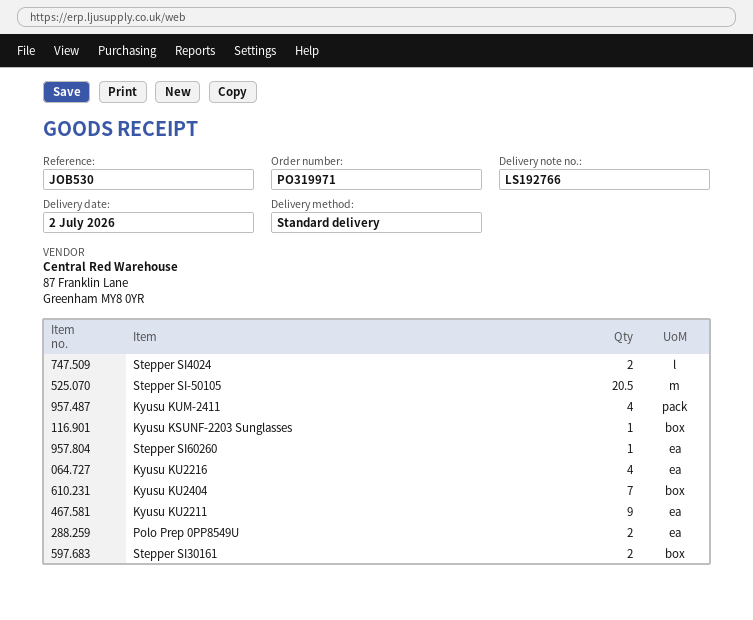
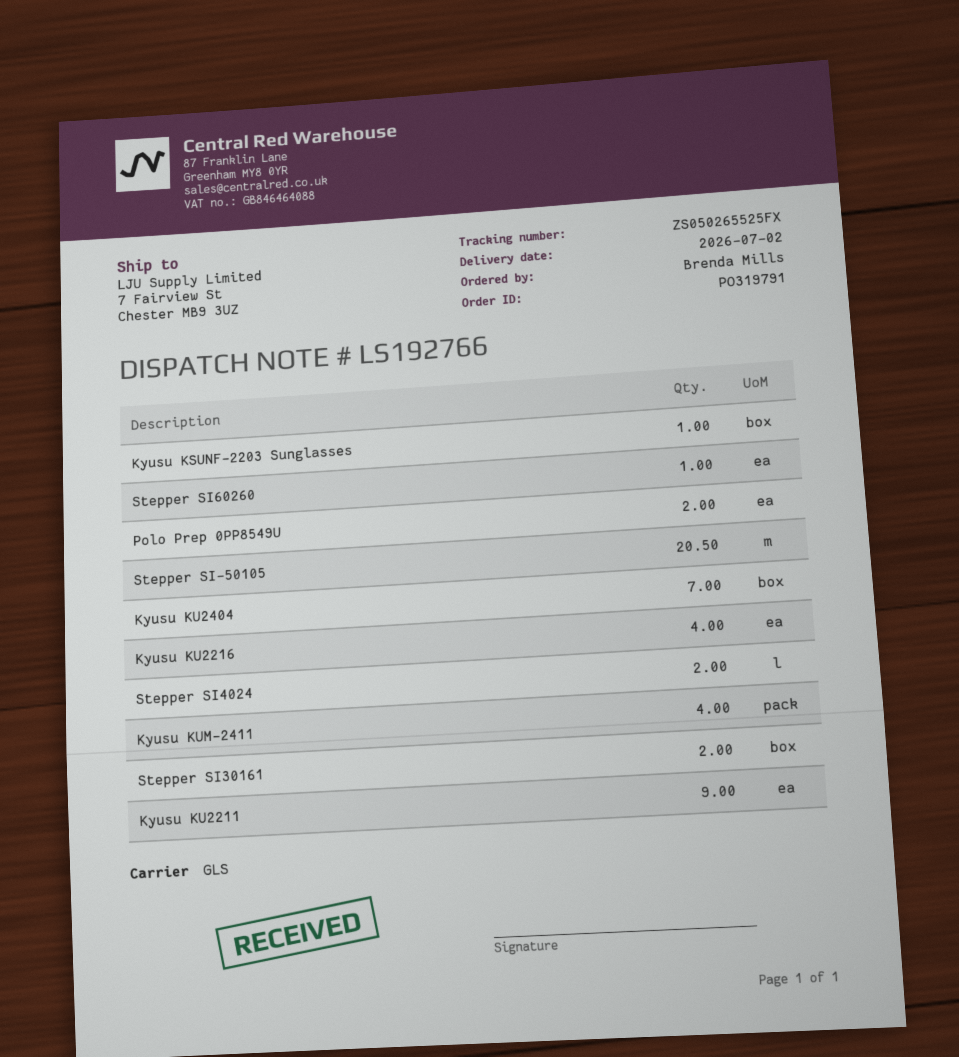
order number: PO319971 -> PO319791
shipping method: standard -> GLS

